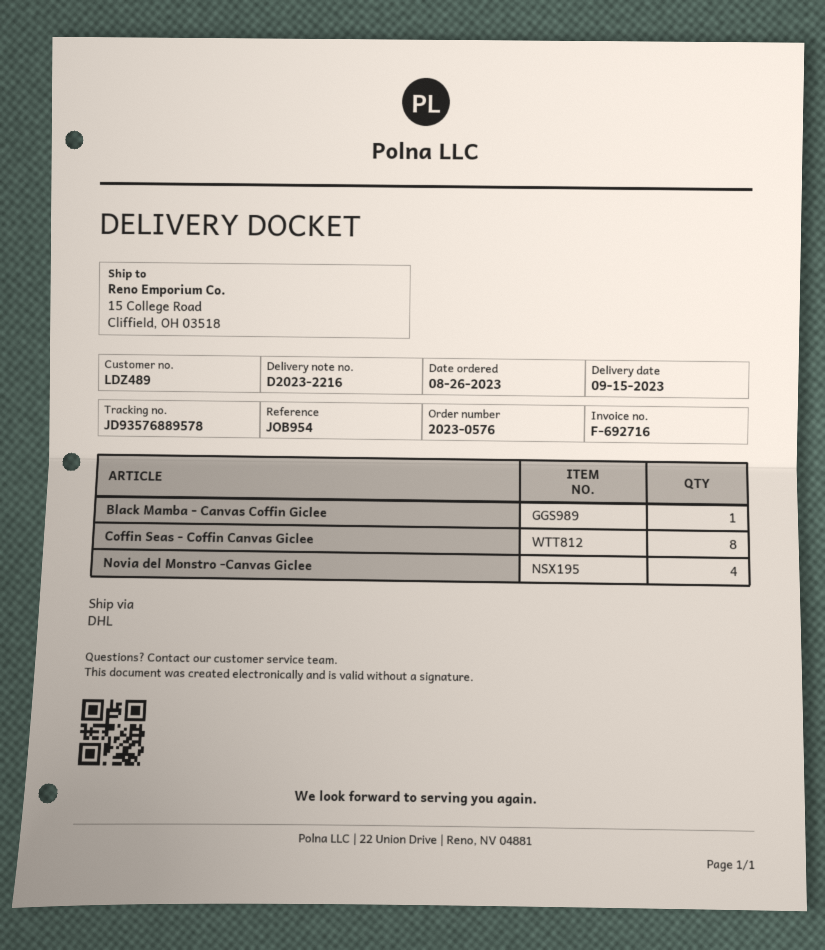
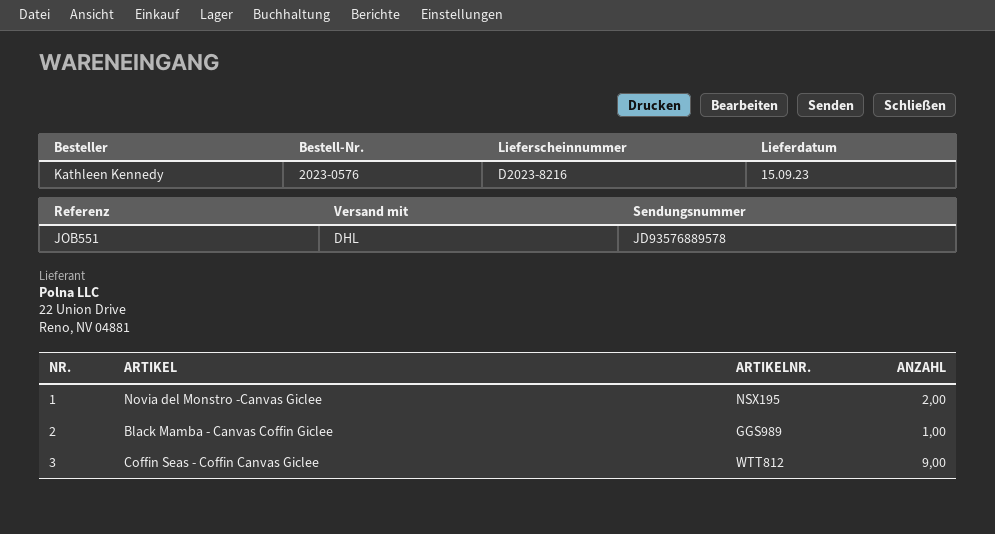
delivery note number: D2023-2216 -> D2023-8216
reference: JOB954 -> JOB551
Coffin Seas - Coffin Canvas Giclee: 8 -> 9
Novia del Monstro -Canvas Giclee: 4 -> 2

